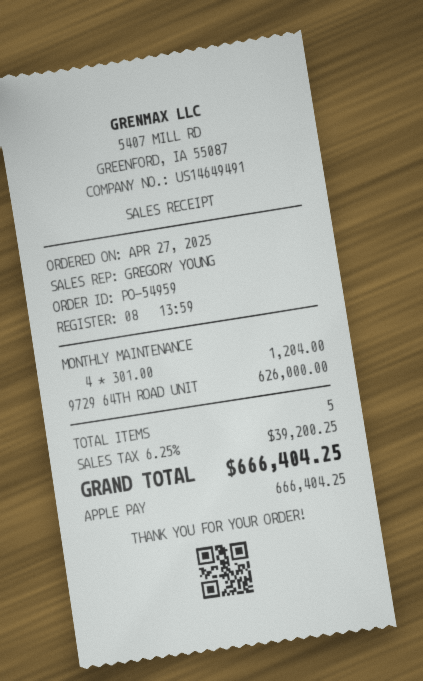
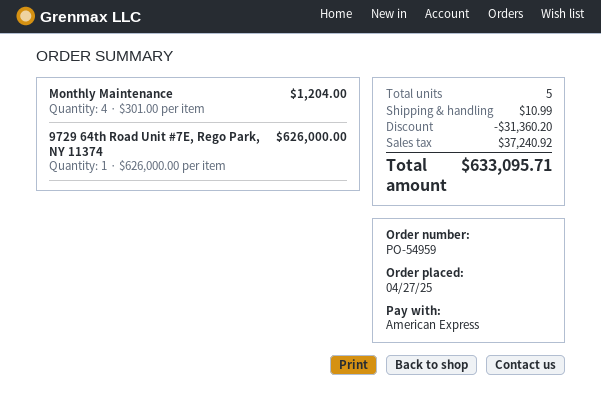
payment method: Apple Pay -> American Express
discount: none -> 31360.20
shipping: none -> 10.99
tax: 39200.25 -> 37240.92
total: 666404.25 -> 633095.71

